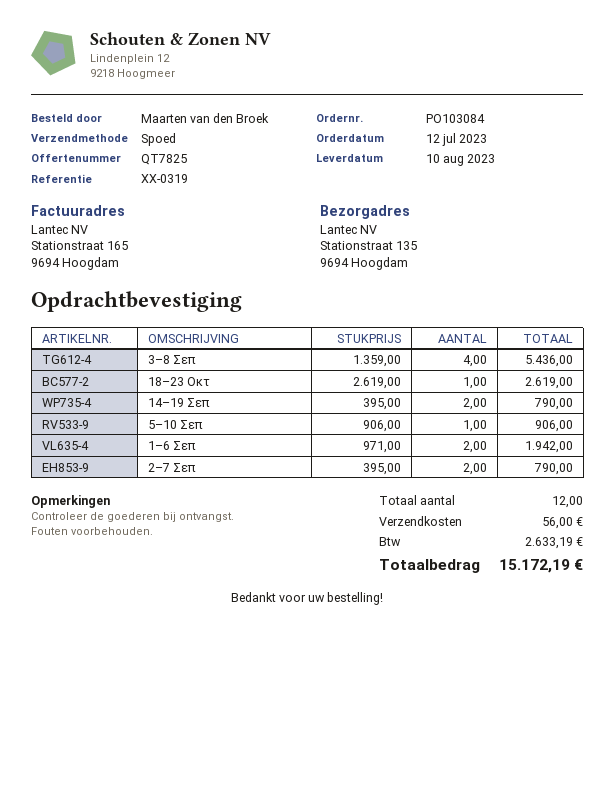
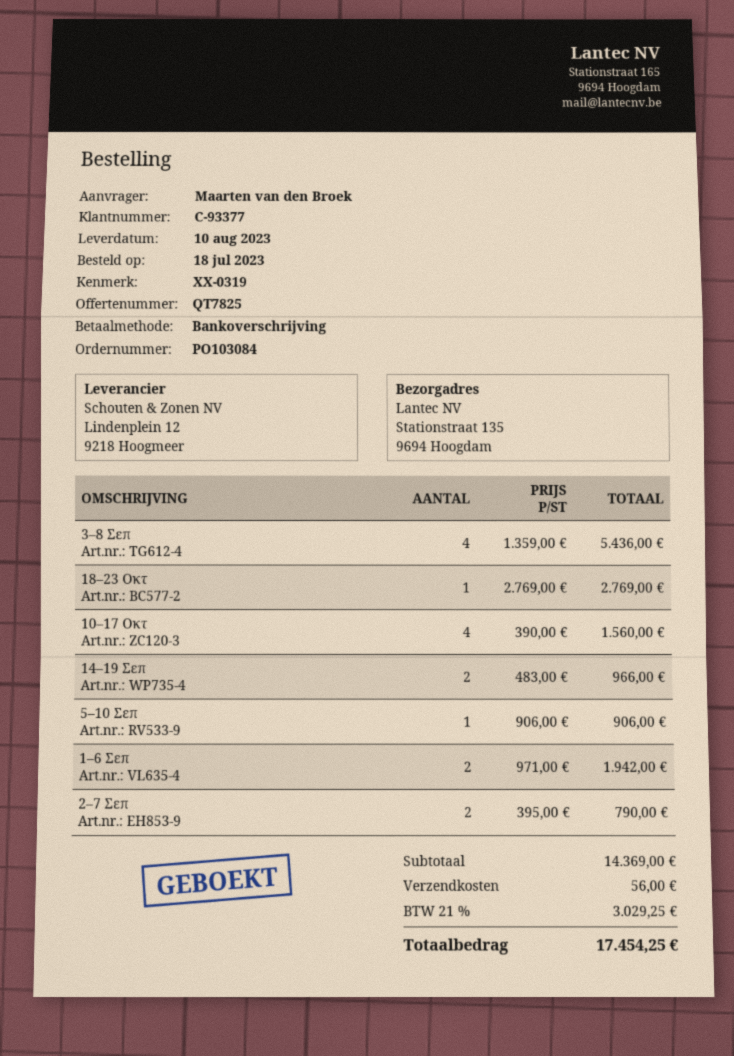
order date: 2023-07-12 -> 2023-07-18
18–23 Οκτ: 1 x 2619.00 = 2619.00 -> 1 x 2769.00 = 2769.00
14–19 Σεπ: 2 x 395.00 = 790.00 -> 2 x 483.00 = 966.00
10–17 Οκτ: none -> 4 x 390.00 = 1560.00
tax: 2633.19 -> 3029.25
total: 15172.19 -> 17454.25

